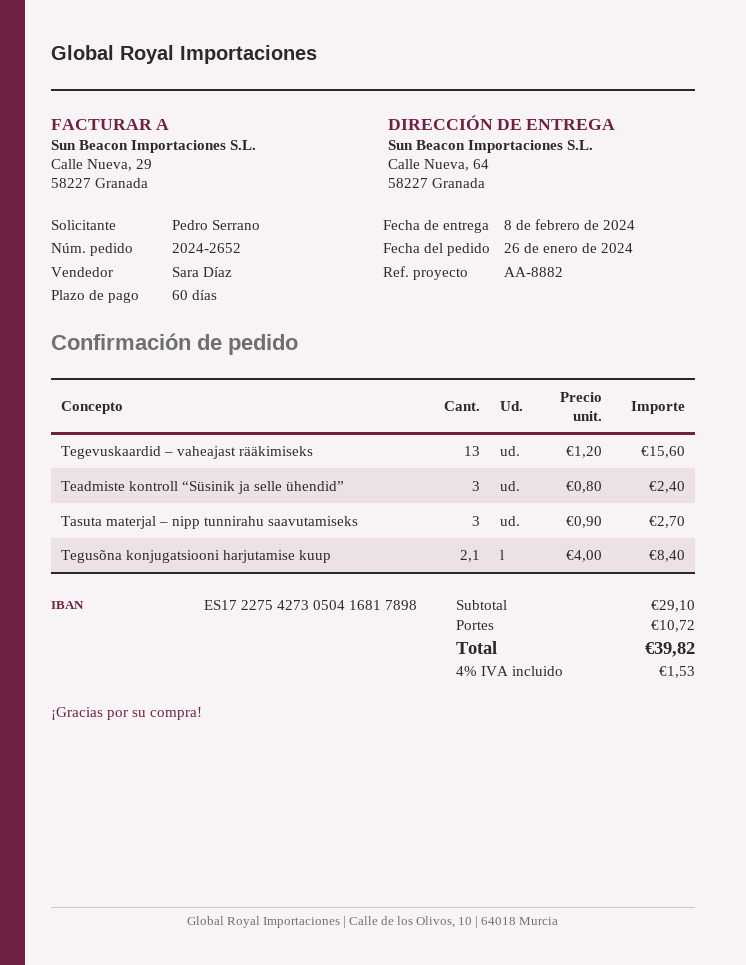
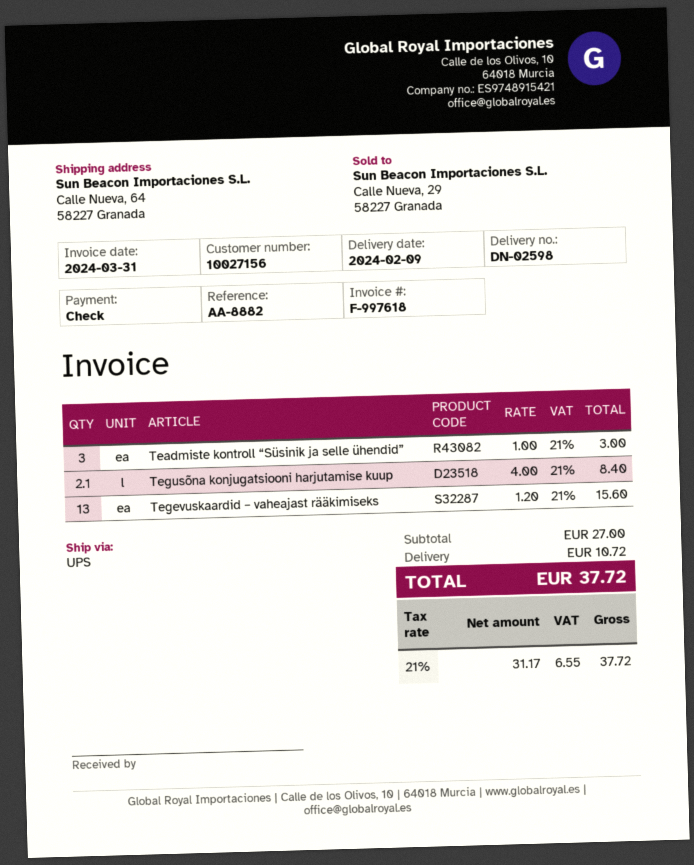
delivery date: 2024-02-08 -> 2024-02-09
Teadmiste kontroll “Süsinik ja selle ühendid”: 3 x 0.80 = 2.40 -> 3 x 1.00 = 3.00
Tasuta materjal – nipp tunnirahu saavutamiseks: 3 x 0.90 = 2.70 -> none
subtotal: 29.10 -> 27.00
tax: 4% = 1.53 -> 21% = 6.55
total: 39.82 -> 37.72

